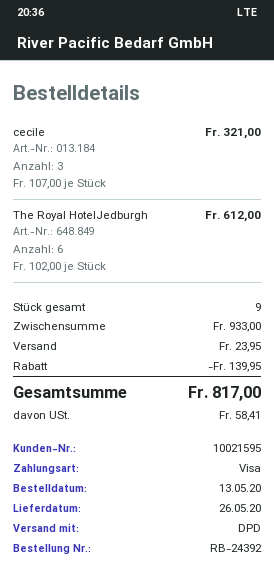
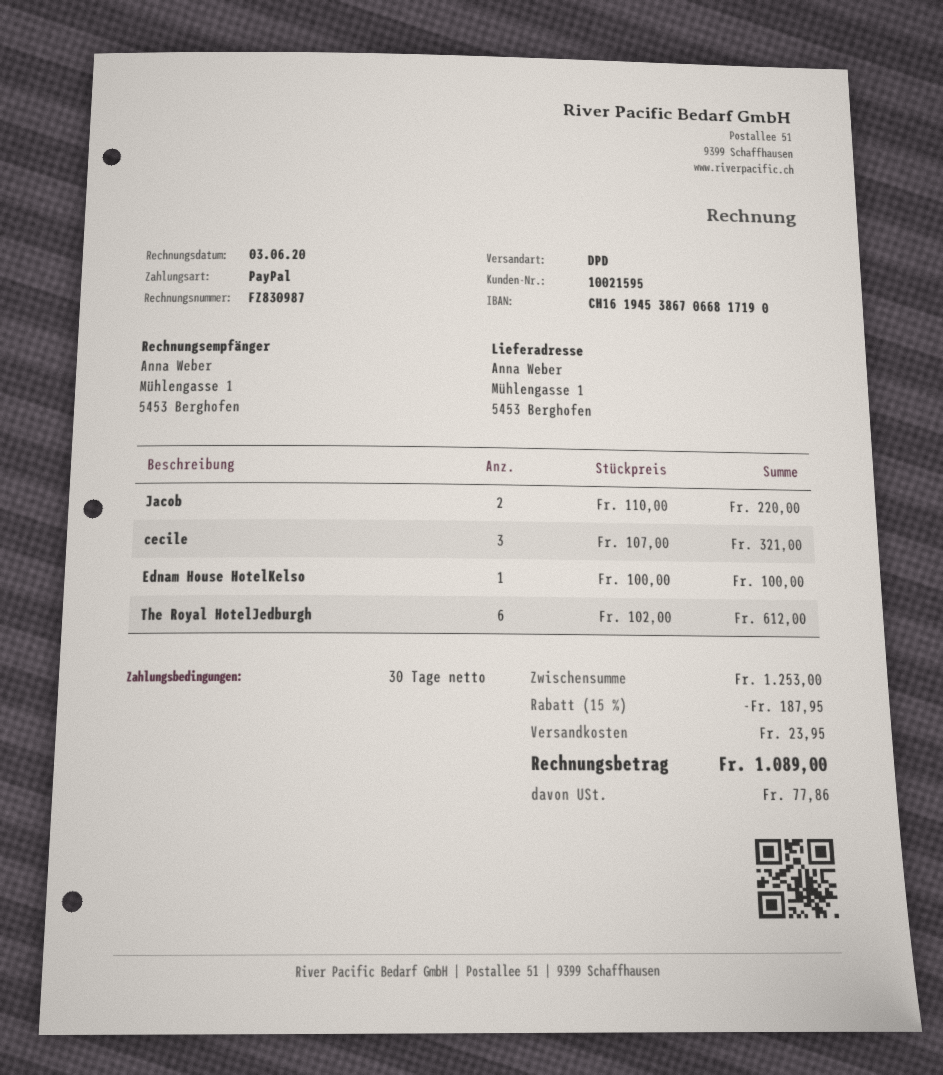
payment method: Visa -> PayPal
Jacob: none -> 2 x 110.00 = 220.00
Ednam House HotelKelso: none -> 1 x 100.00 = 100.00
subtotal: 933.00 -> 1253.00
discount: 139.95 -> 187.95
tax: 58.41 -> 77.86
total: 817.00 -> 1089.00

